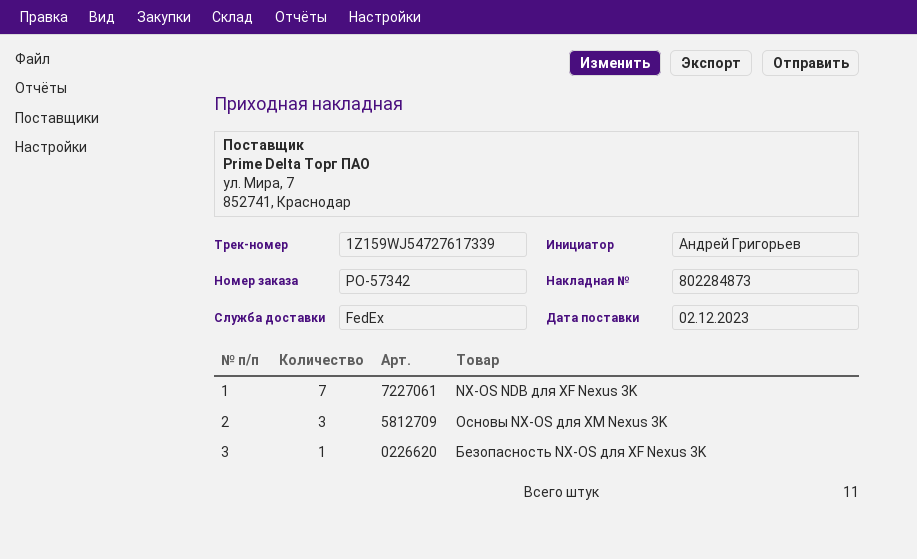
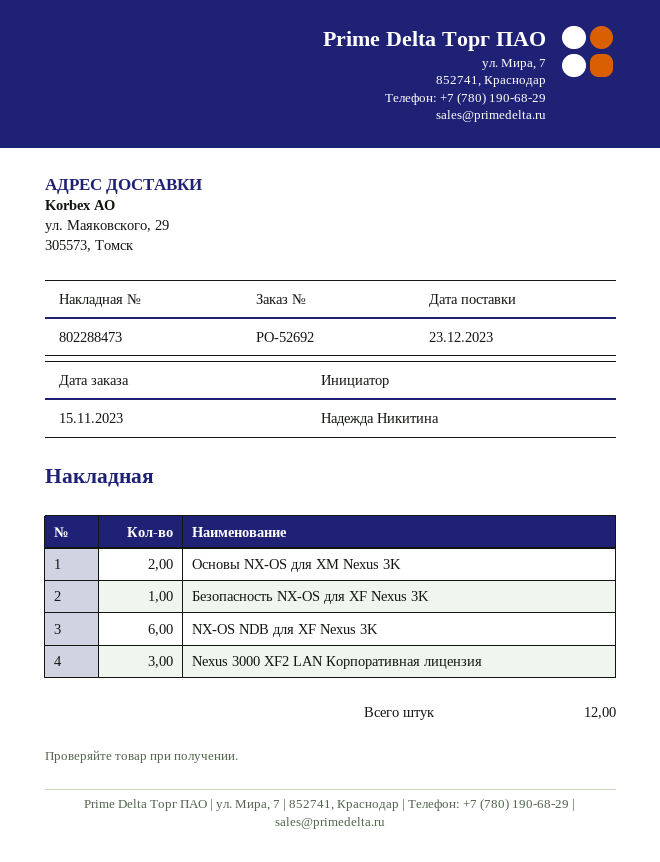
order number: PO-57342 -> PO-52692
delivery note number: 802284873 -> 802288473
delivery date: 2023-12-02 -> 2023-12-23
ordered by: Андрей Григорьев -> Надежда Никитина
NX-OS NDB для XF Nexus 3K: 7 -> 6
Основы NX-OS для XM Nexus 3K: 3 -> 2
Nexus 3000 XF2 LAN Корпоративная лицензия: none -> 3
total quantity: 11 -> 12

